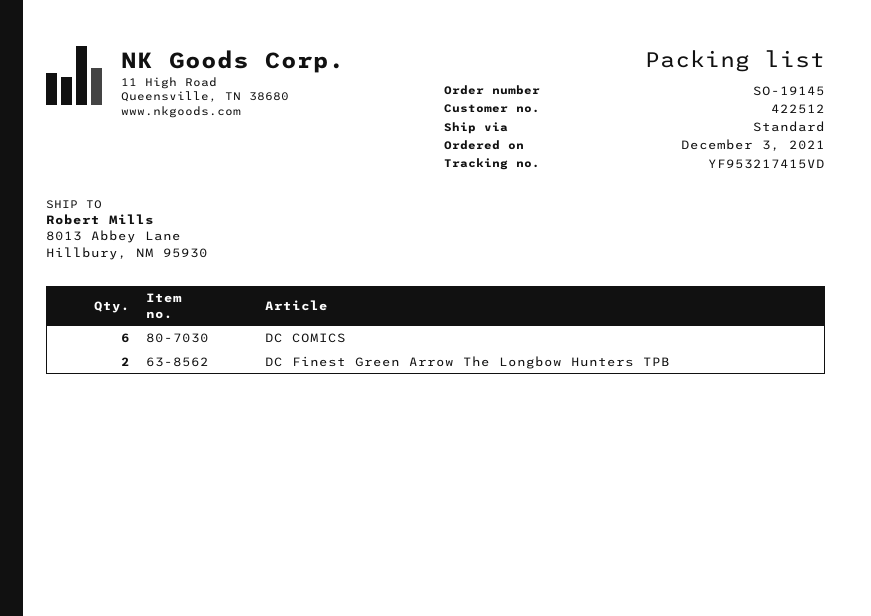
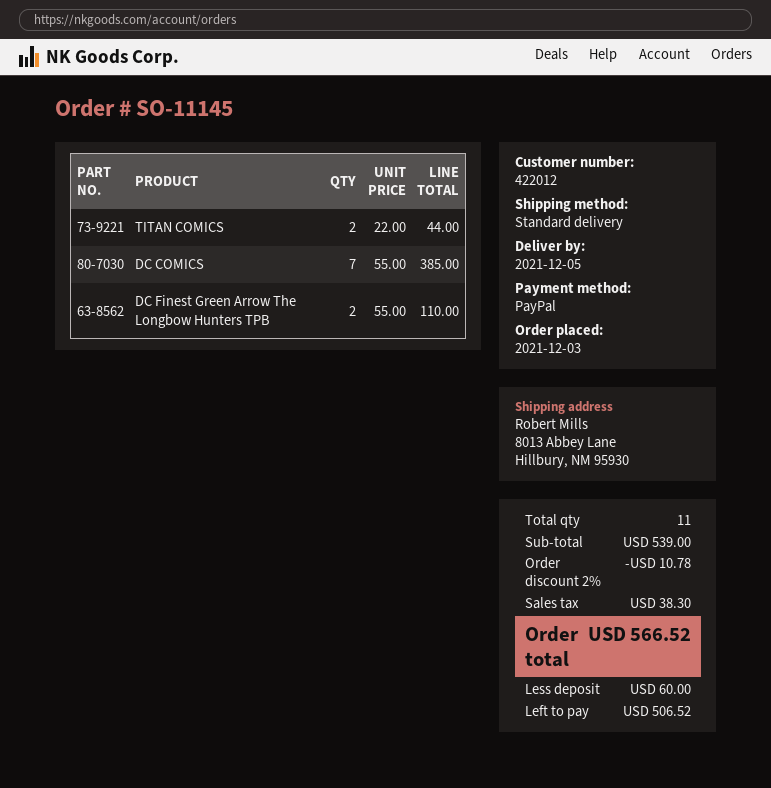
order number: SO-19145 -> SO-11145
customer number: 422512 -> 422012
DC COMICS: 6 -> 7
TITAN COMICS: none -> 2

